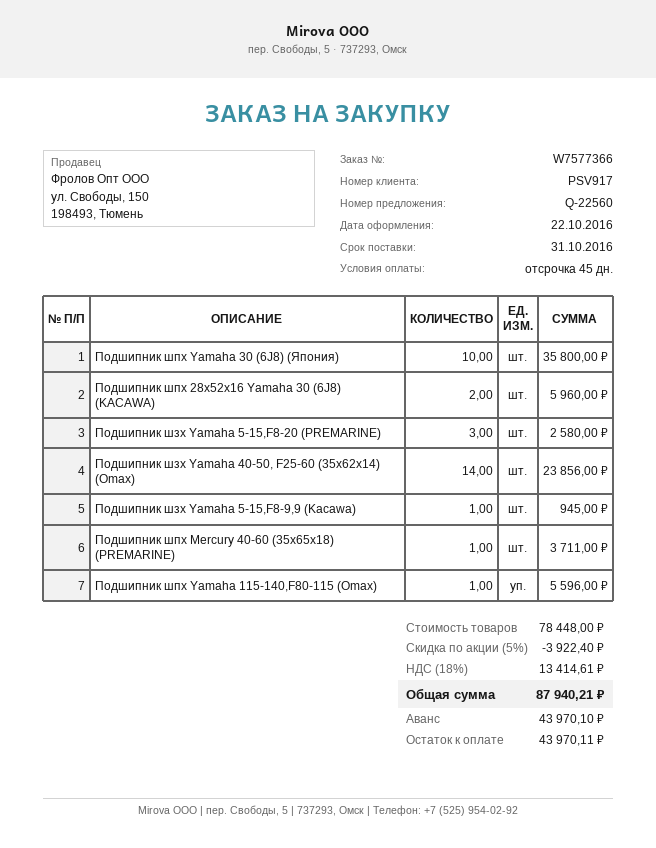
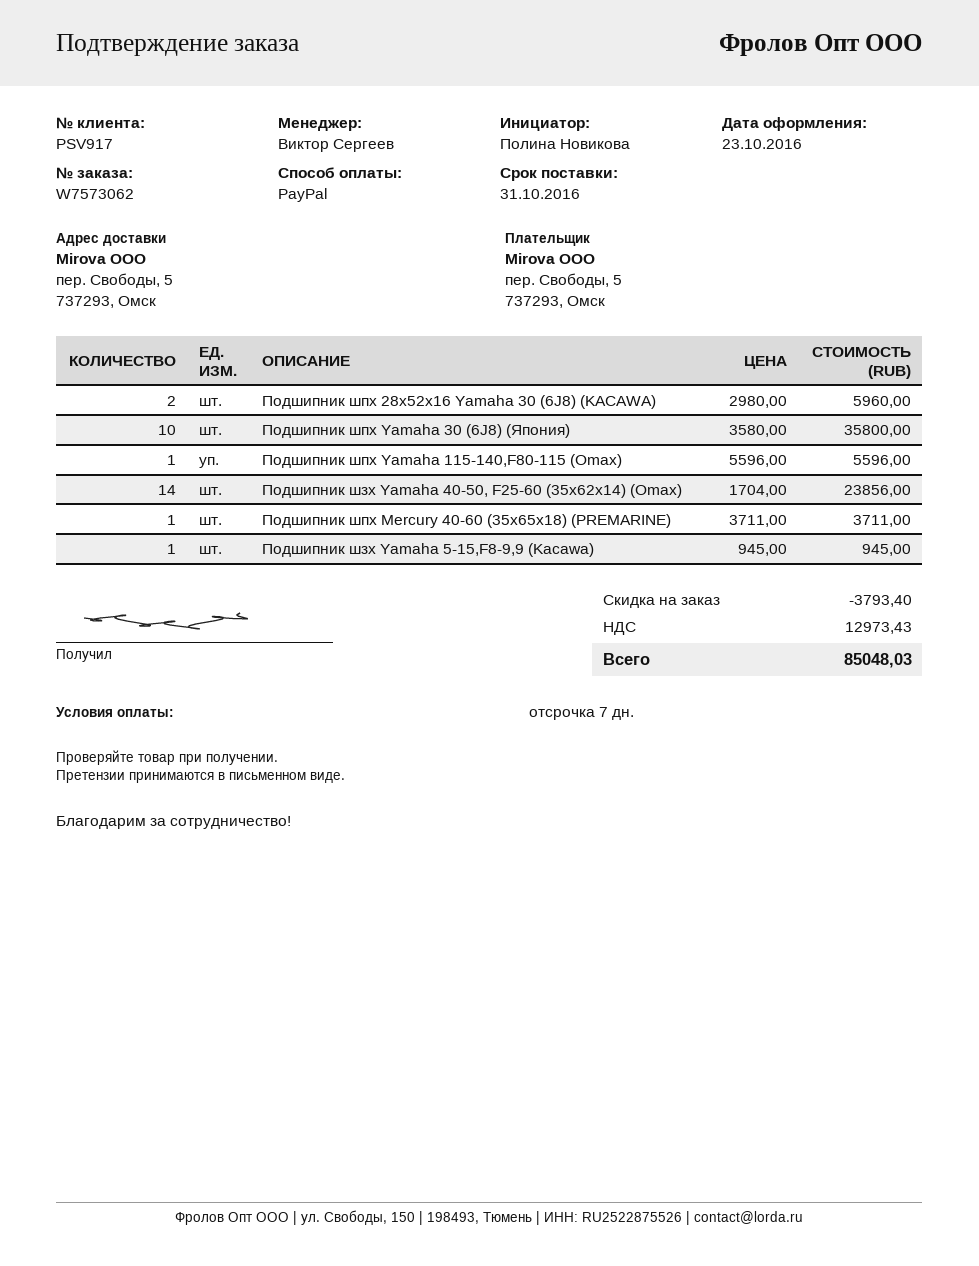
order number: W7577366 -> W7573062
order date: 2016-10-22 -> 2016-10-23
payment terms: 45 days -> 7 days
Подшипник шзх Yamaha 5-15,F8-20 (PREMARINE): 3 for 2580.00 -> none
discount: 3922.40 -> 3793.40
tax: 13414.61 -> 12973.43
total: 87940.21 -> 85048.03

